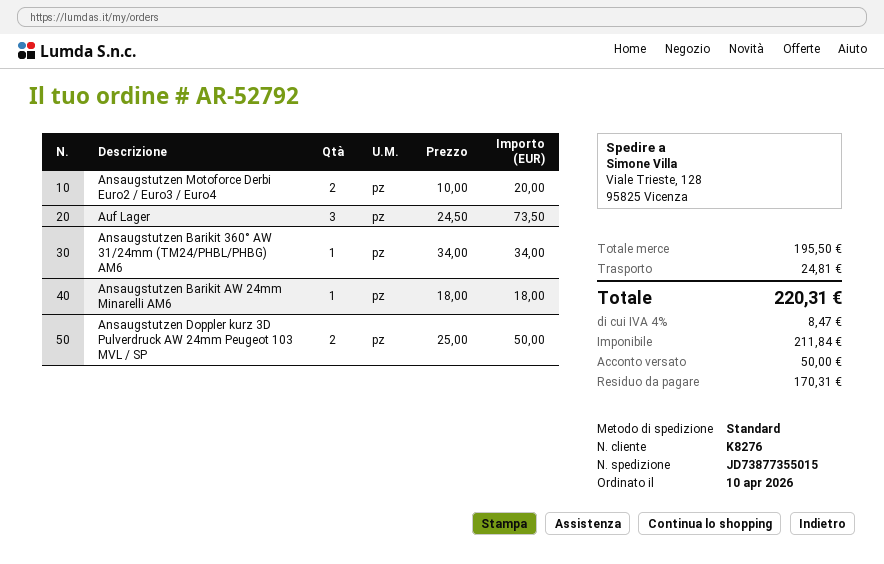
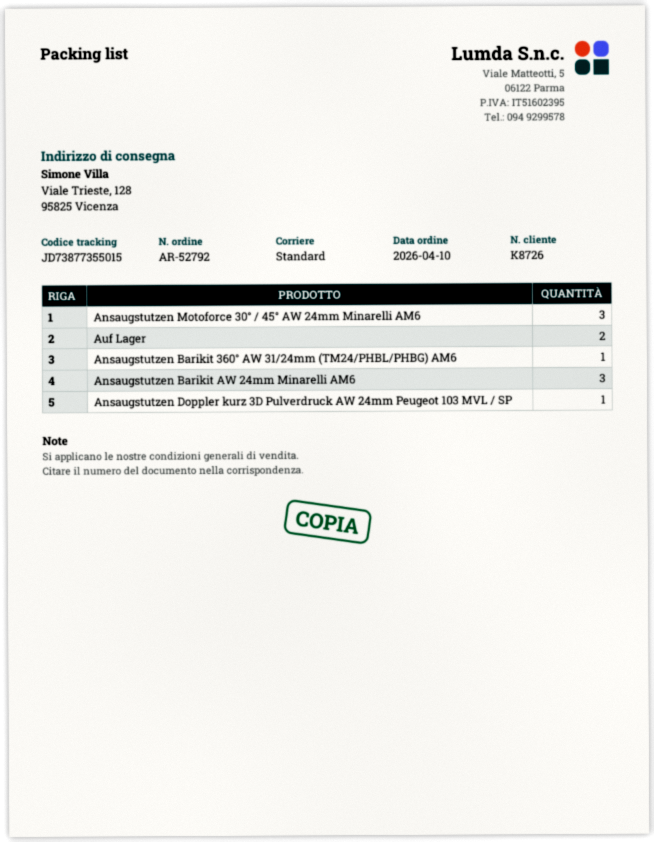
customer number: K8276 -> K8726
Ansaugstutzen Motoforce Derbi Euro2 / Euro3 / Euro4: 2 -> none
Auf Lager: 3 -> 2
Ansaugstutzen Barikit AW 24mm Minarelli AM6: 1 -> 3
Ansaugstutzen Doppler kurz 3D Pulverdruck AW 24mm Peugeot 103 MVL / SP: 2 -> 1
Ansaugstutzen Motoforce 30° / 45° AW 24mm Minarelli AM6: none -> 3

